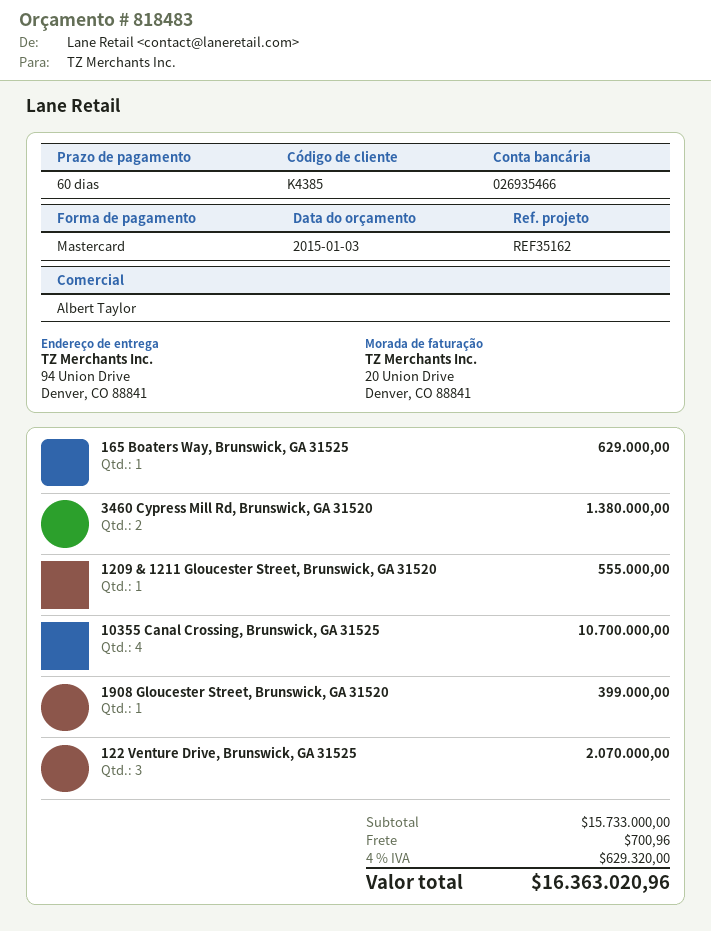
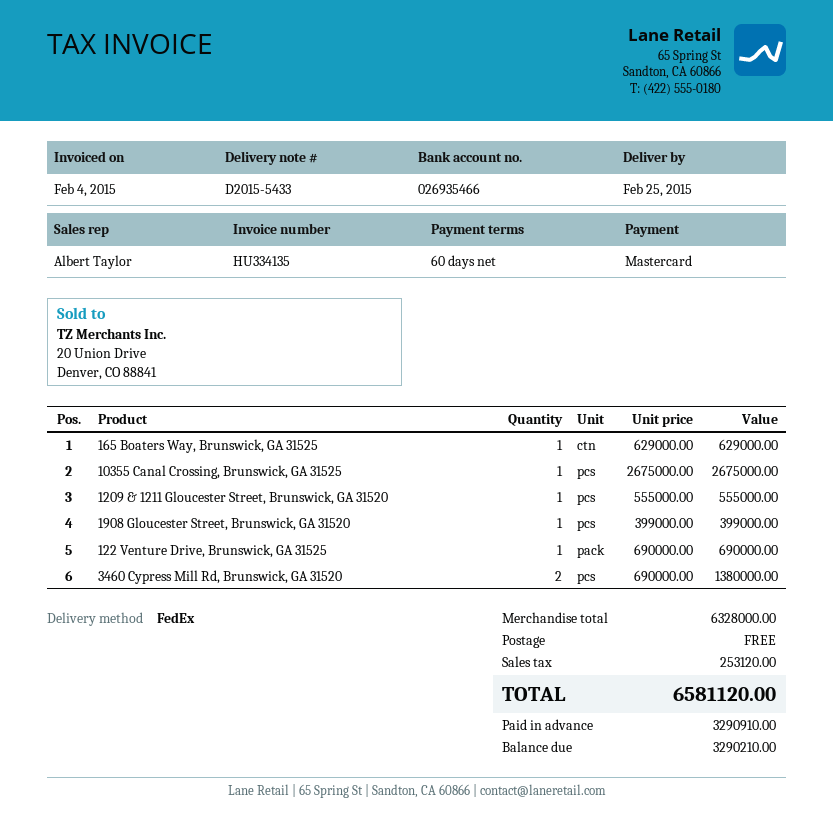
10355 Canal Crossing, Brunswick, GA 31525: 4 for 10700000.00 -> 1 for 2675000.00
122 Venture Drive, Brunswick, GA 31525: 3 for 2070000.00 -> 1 for 690000.00
subtotal: 15733000.00 -> 6328000.00
shipping: 700.96 -> 0.00
tax: 629320.00 -> 253120.00
total: 16363020.96 -> 6581120.00

